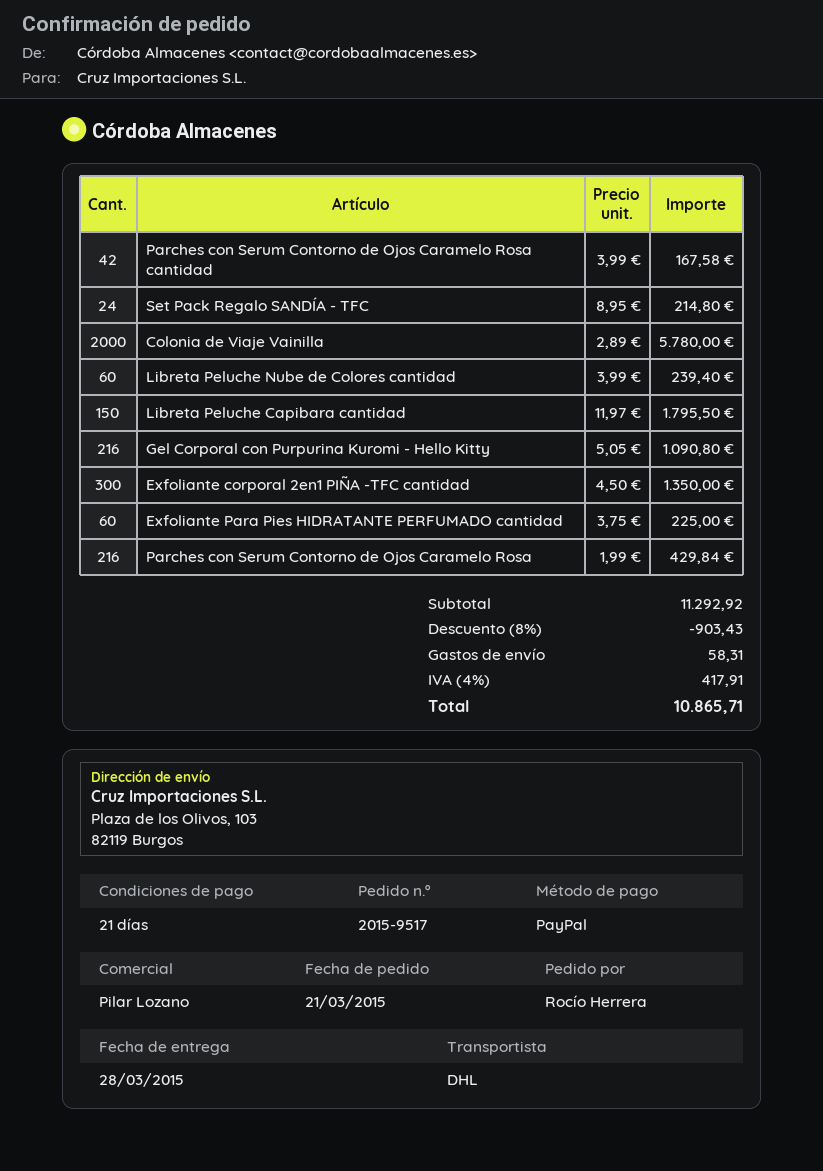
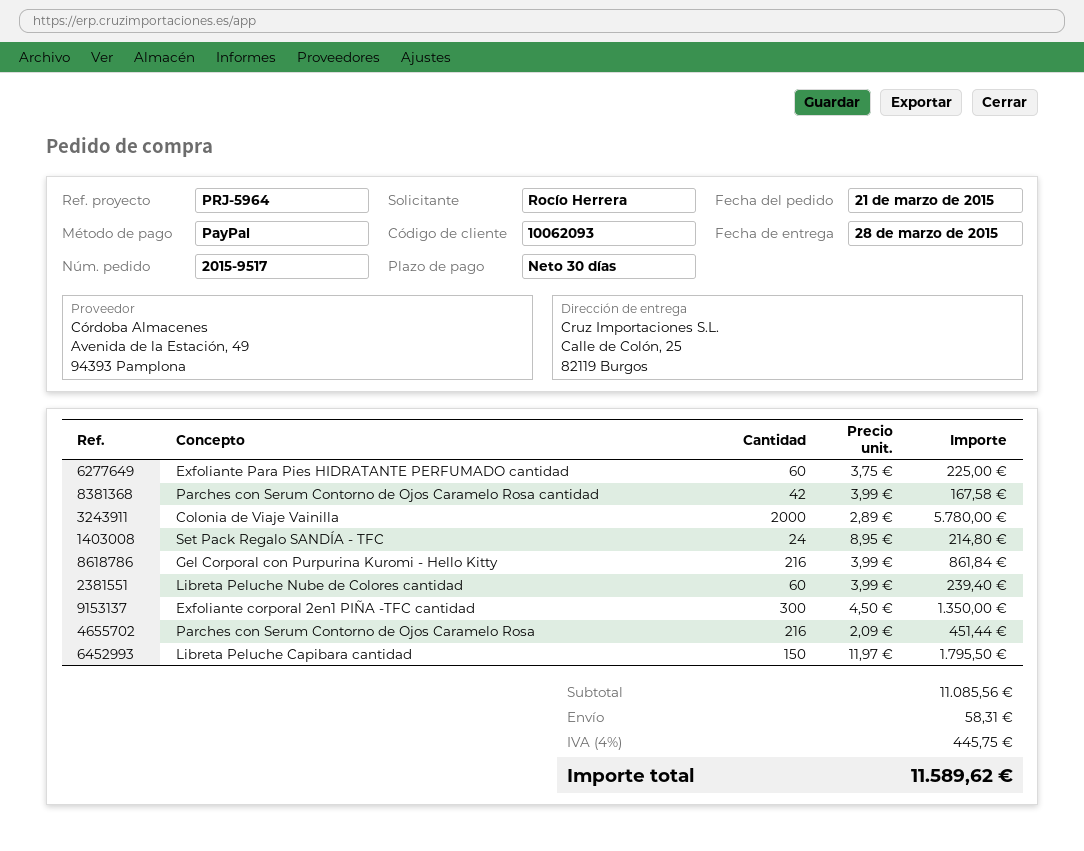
payment terms: 21 days -> 30 days
ship to: Plaza de los Olivos, 103, 82119 Burgos -> Calle de Colón, 25, 82119 Burgos
Gel Corporal con Purpurina Kuromi - Hello Kitty: 216 x 5.05 = 1090.80 -> 216 x 3.99 = 861.84
Parches con Serum Contorno de Ojos Caramelo Rosa: 216 x 1.99 = 429.84 -> 216 x 2.09 = 451.44
subtotal: 11292.92 -> 11085.56
discount: 8% = 903.43 -> none
tax: 4% = 417.91 -> 4% = 445.75
total: 10865.71 -> 11589.62

